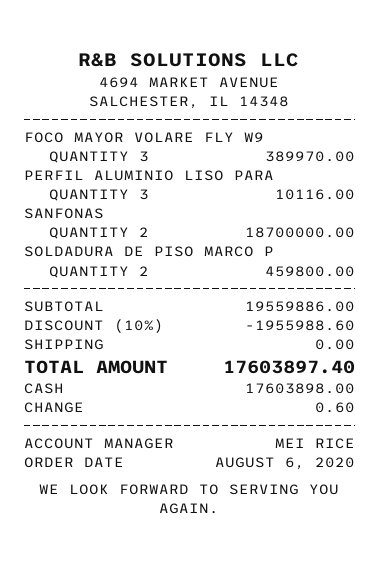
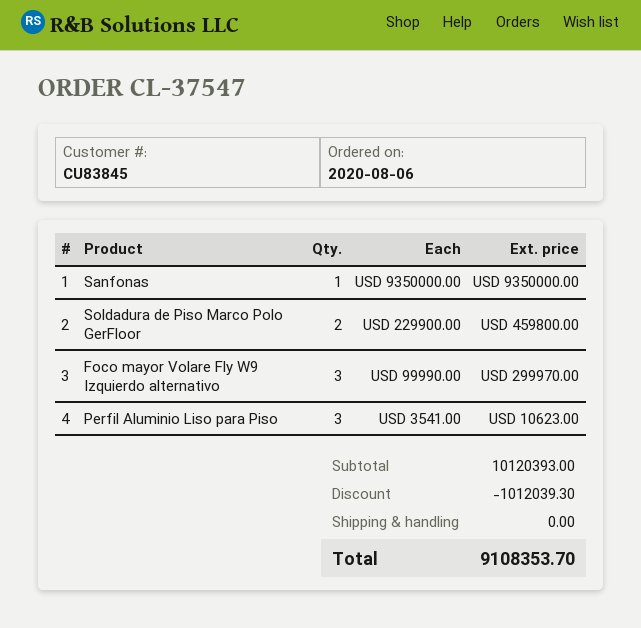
FOCO MAYOR VOLARE FLY W9: 3 for 389970.00 -> 3 for 299970.00
PERFIL ALUMINIO LISO PARA: 3 for 10116.00 -> 3 for 10623.00
SANFONAS: 2 for 18700000.00 -> 1 for 9350000.00
subtotal: 19559886.00 -> 10120393.00
discount: 1955988.60 -> 1012039.30
total: 17603897.40 -> 9108353.70

